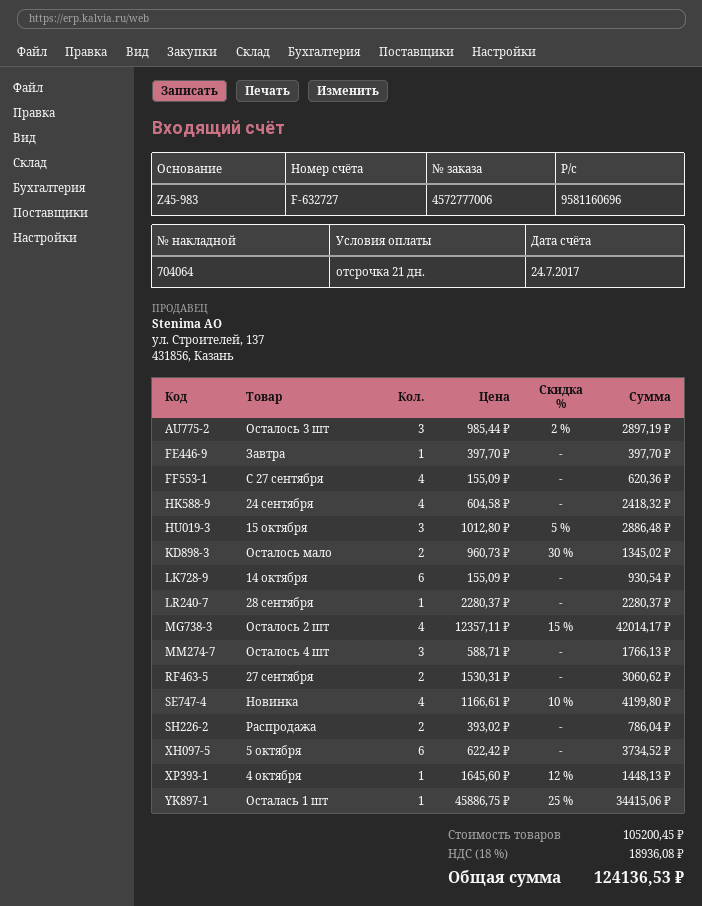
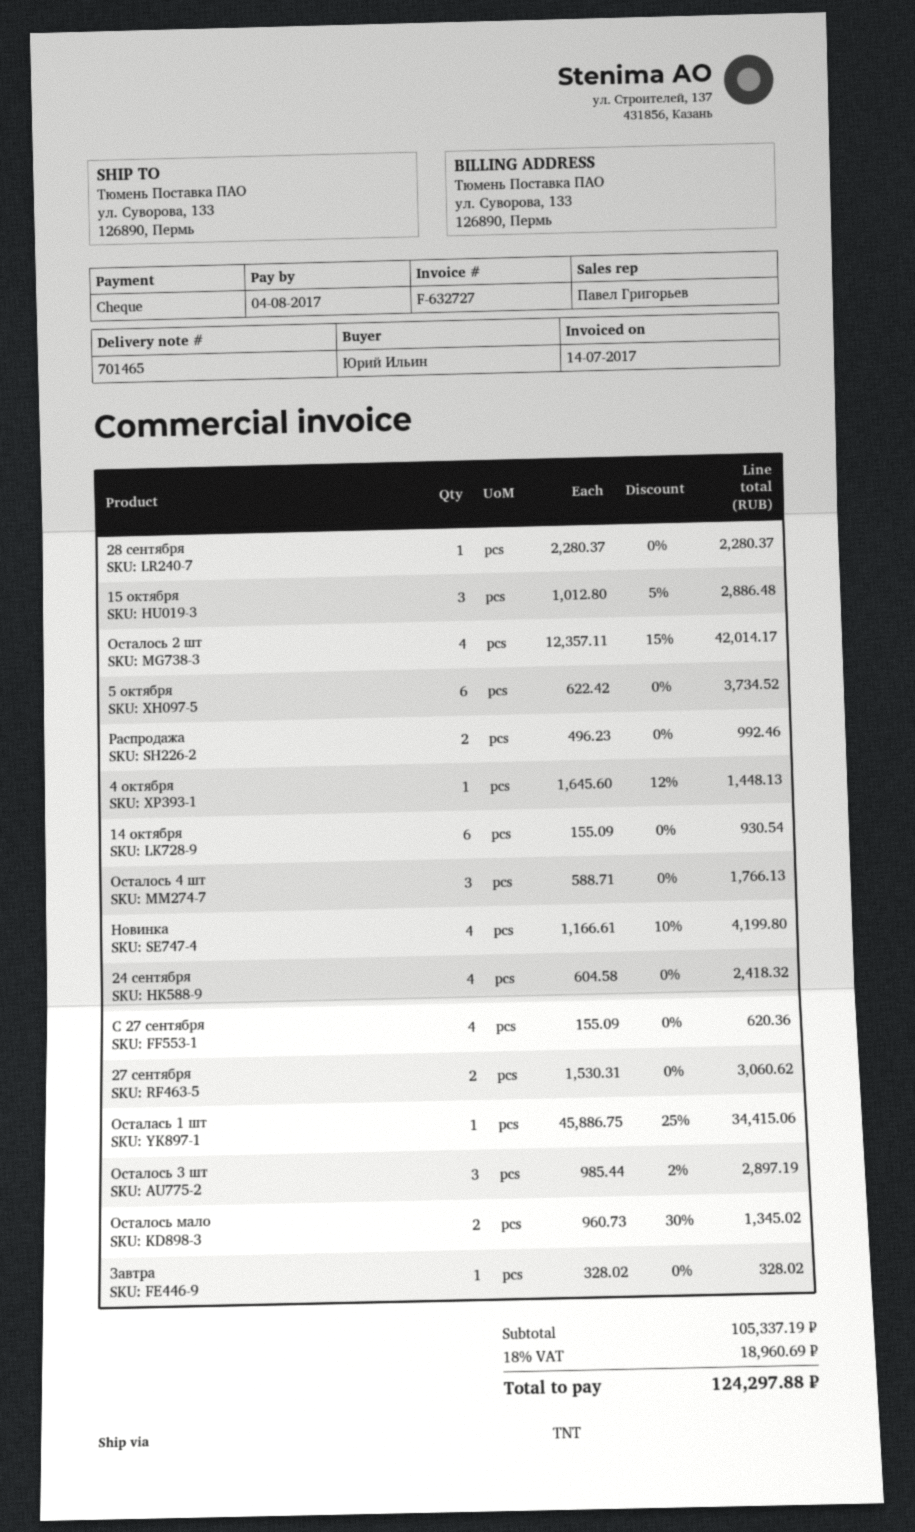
delivery note number: 704064 -> 701465
invoice date: 2017-07-24 -> 2017-07-14
Завтра: 1 x 397.70 = 397.70 -> 1 x 328.02 = 328.02
Распродажа: 2 x 393.02 = 786.04 -> 2 x 496.23 = 992.46
subtotal: 105200.45 -> 105337.19
tax: 18% = 18936.08 -> 18% = 18960.69
total: 124136.53 -> 124297.88

